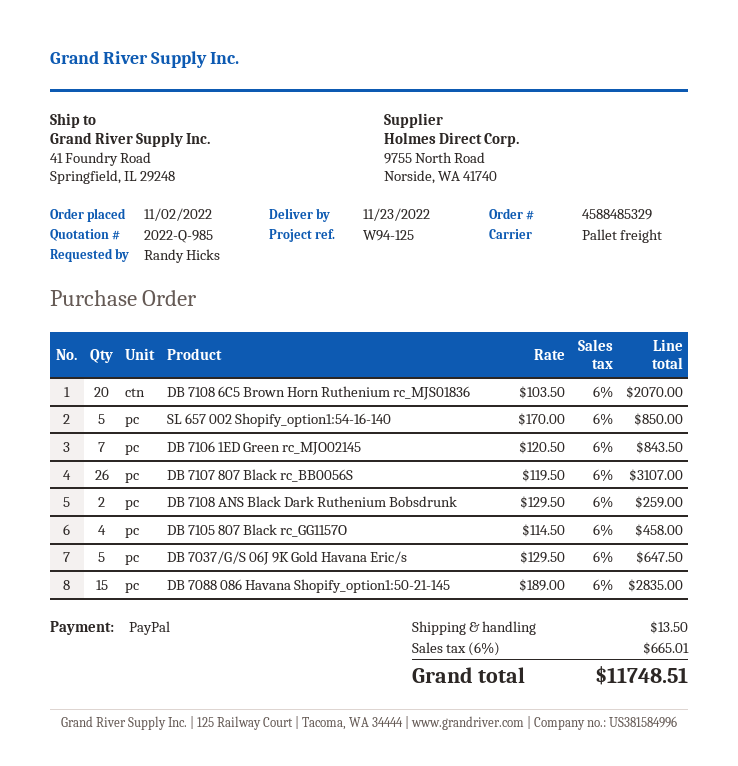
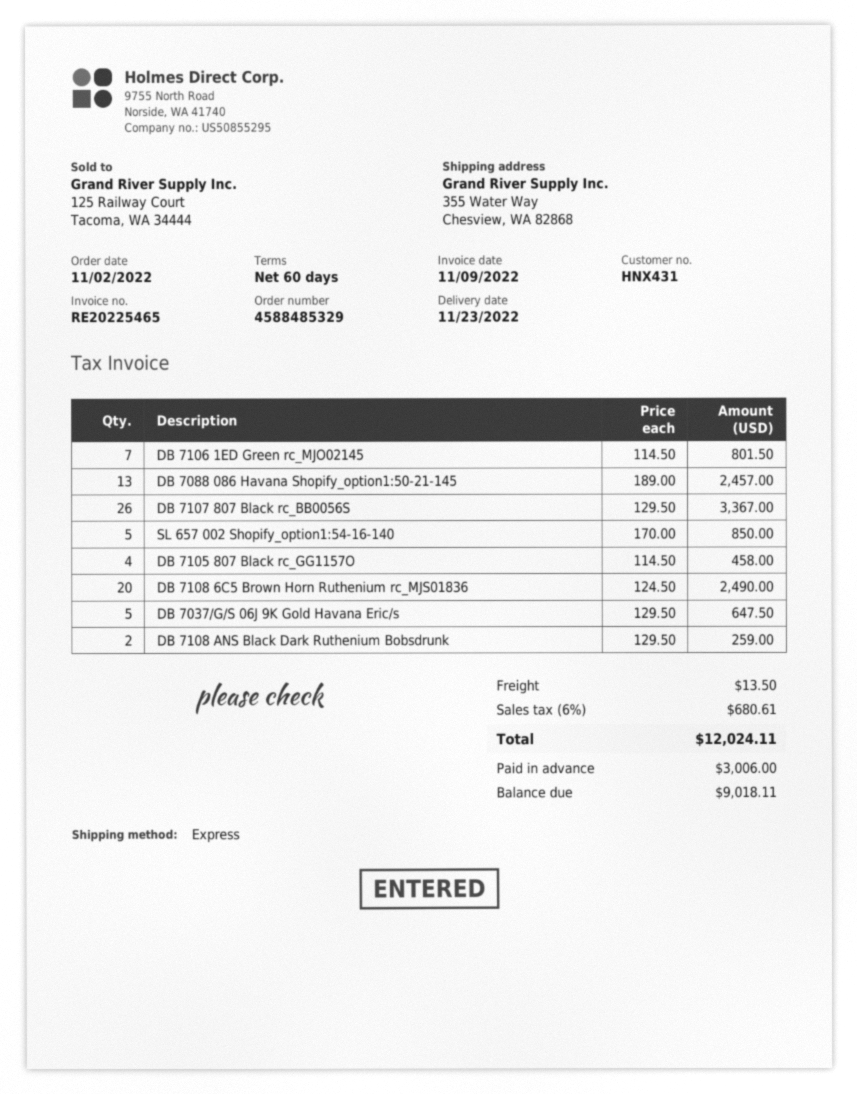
shipping method: pallet freight -> express
ship to: 41 Foundry Road, Springfield, IL 29248 -> 355 Water Way, Chesview, WA 82868
DB 7108 6C5 Brown Horn Ruthenium rc_MJS01836: 20 x 103.50 = 2070.00 -> 20 x 124.50 = 2490.00
DB 7106 1ED Green rc_MJO02145: 7 x 120.50 = 843.50 -> 7 x 114.50 = 801.50
DB 7107 807 Black rc_BB0056S: 26 x 119.50 = 3107.00 -> 26 x 129.50 = 3367.00
DB 7088 086 Havana Shopify_option1:50-21-145: 15 x 189.00 = 2835.00 -> 13 x 189.00 = 2457.00
tax: 6% = 665.01 -> 6% = 680.61
total: 11748.51 -> 12024.11

